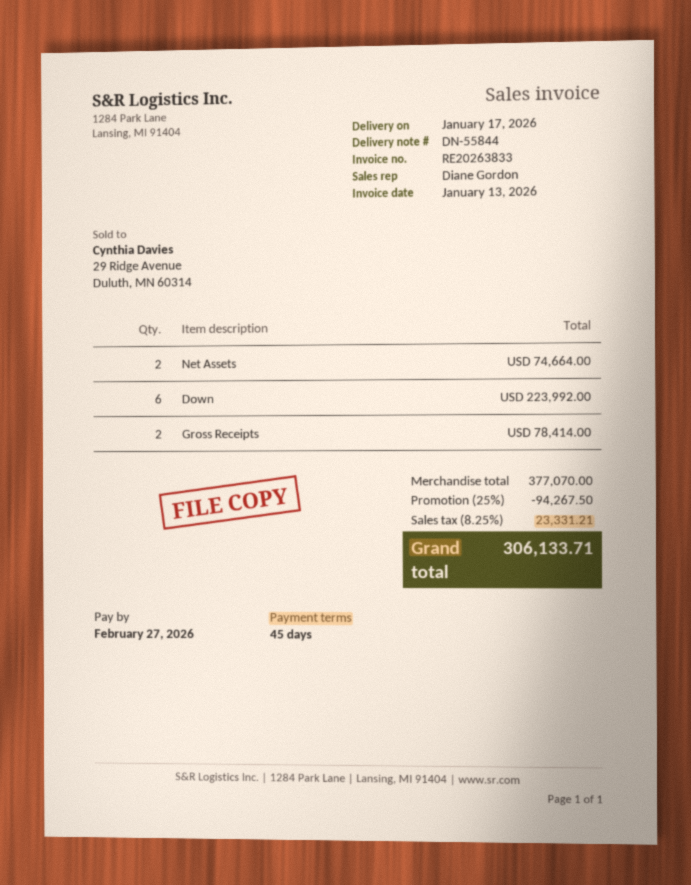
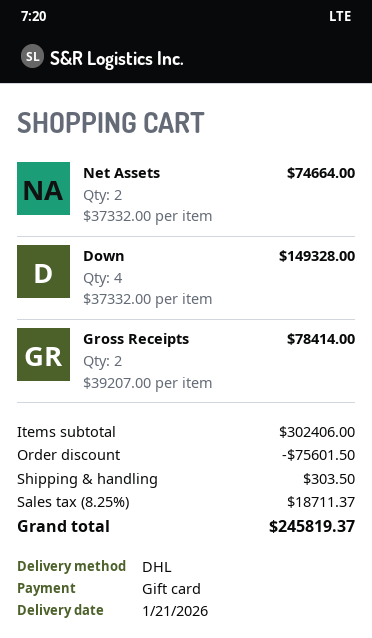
delivery date: 2026-01-17 -> 2026-01-21
Down: 6 for 223992.00 -> 4 for 149328.00
subtotal: 377070.00 -> 302406.00
discount: 94267.50 -> 75601.50
shipping: none -> 303.50
tax: 8.25% = 23331.21 -> 8.25% = 18711.37
total: 306133.71 -> 245819.37

